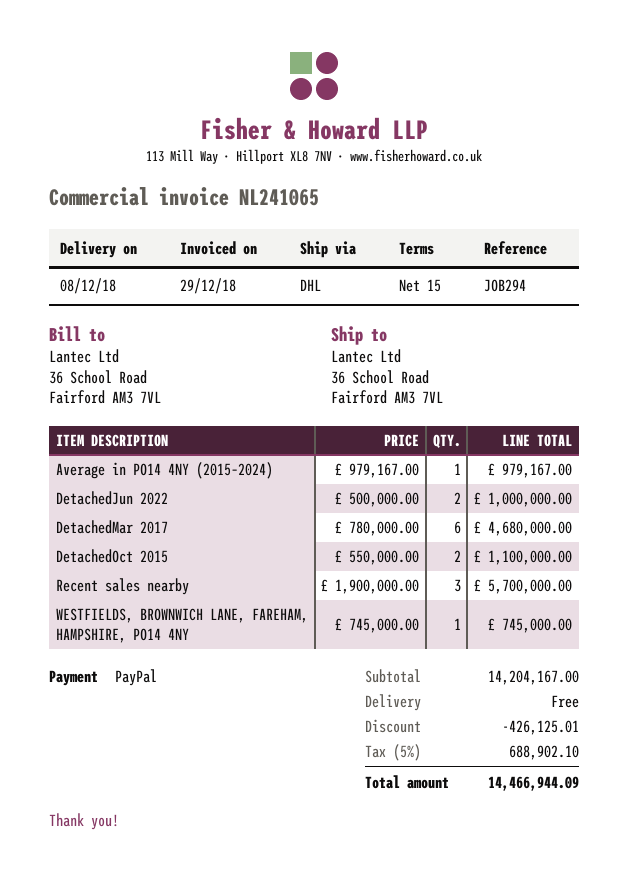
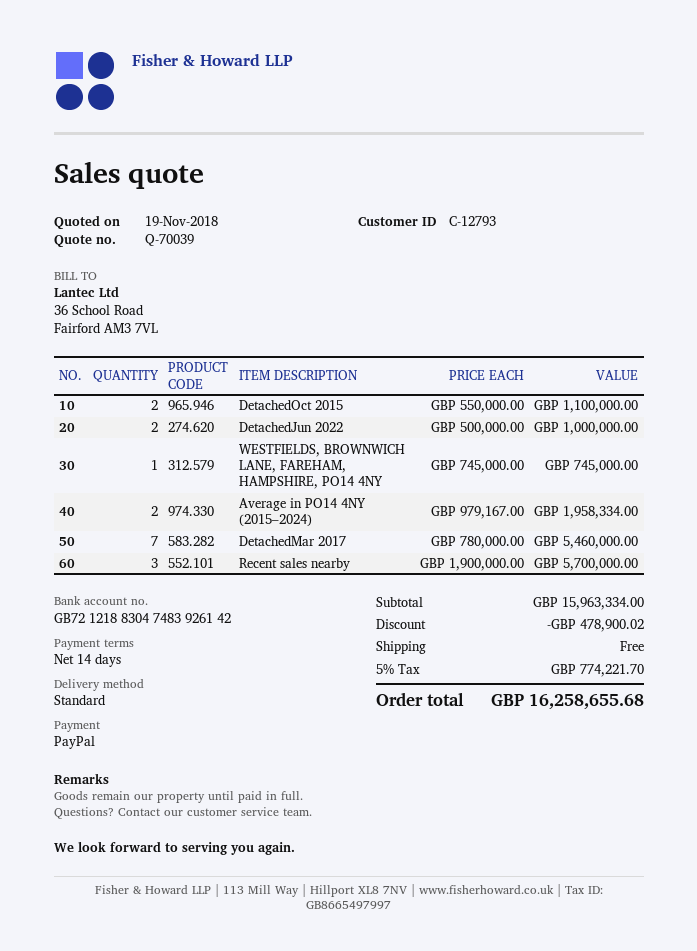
payment terms: 15 days -> 14 days
shipping method: DHL -> standard
Average in PO14 4NY (2015–2024): 1 x 979167.00 = 979167.00 -> 2 x 979167.00 = 1958334.00
DetachedMar 2017: 6 x 780000.00 = 4680000.00 -> 7 x 780000.00 = 5460000.00
subtotal: 14204167.00 -> 15963334.00
discount: 426125.01 -> 478900.02
tax: 5% = 688902.10 -> 5% = 774221.70
total: 14466944.09 -> 16258655.68

